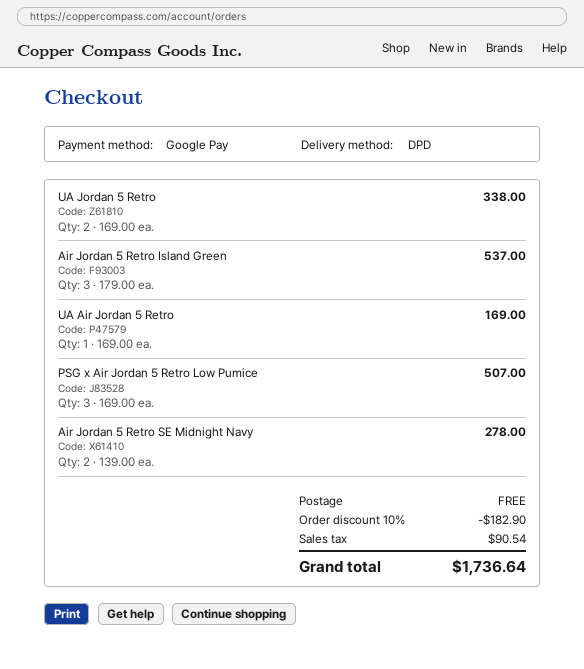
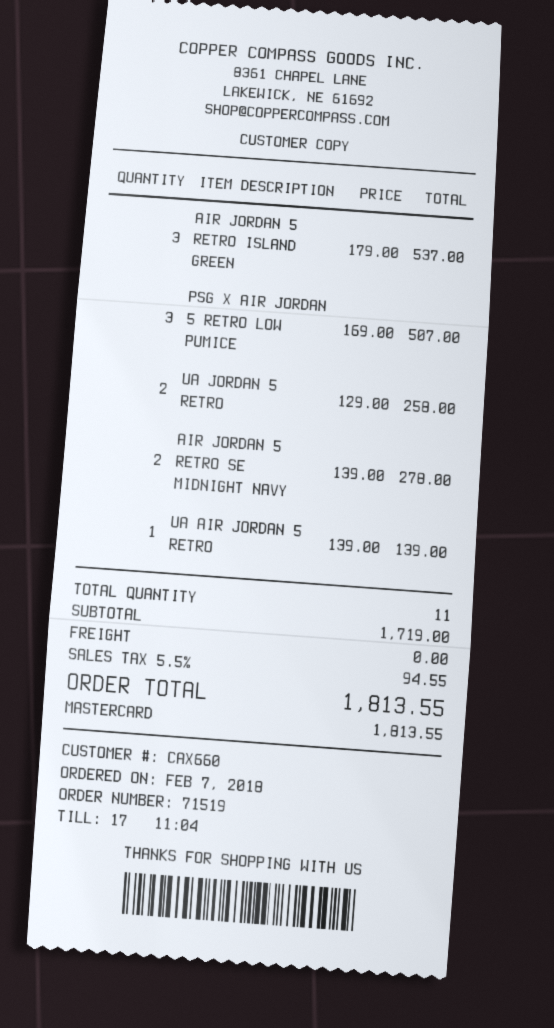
payment method: Google Pay -> Mastercard
UA Jordan 5 Retro: 2 x 169.00 = 338.00 -> 2 x 129.00 = 258.00
UA Air Jordan 5 Retro: 1 x 169.00 = 169.00 -> 1 x 139.00 = 139.00
discount: 10% = 182.90 -> none
tax: 90.54 -> 94.55
total: 1736.64 -> 1813.55

